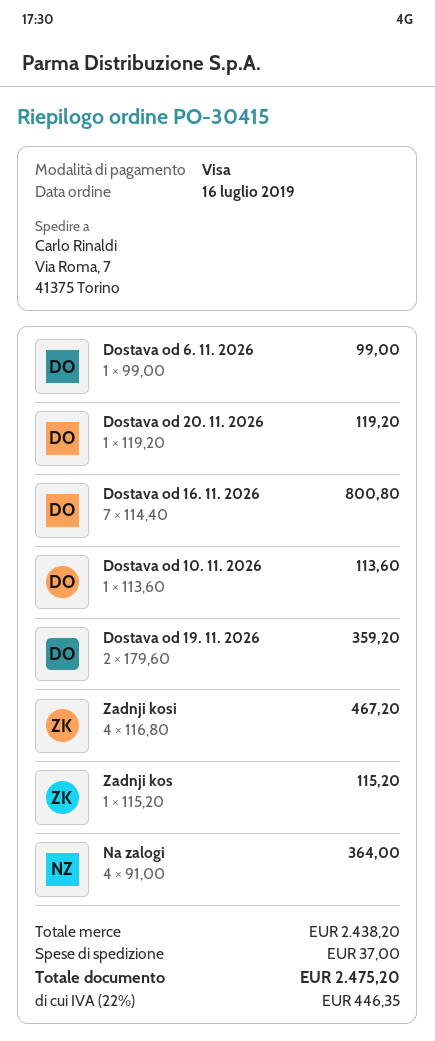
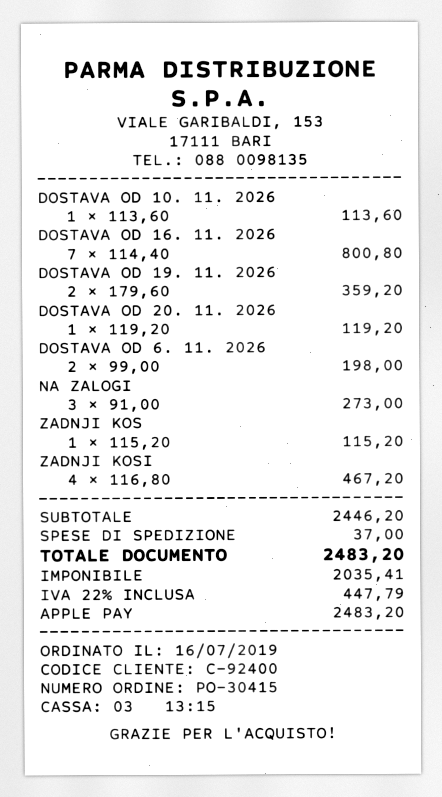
payment method: Visa -> Apple Pay
Dostava od 6. 11. 2026: 1 x 99.00 = 99.00 -> 2 x 99.00 = 198.00
Na zalogi: 4 x 91.00 = 364.00 -> 3 x 91.00 = 273.00
subtotal: 2438.20 -> 2446.20
tax: 22% = 446.35 -> 22% = 447.79
total: 2475.20 -> 2483.20

